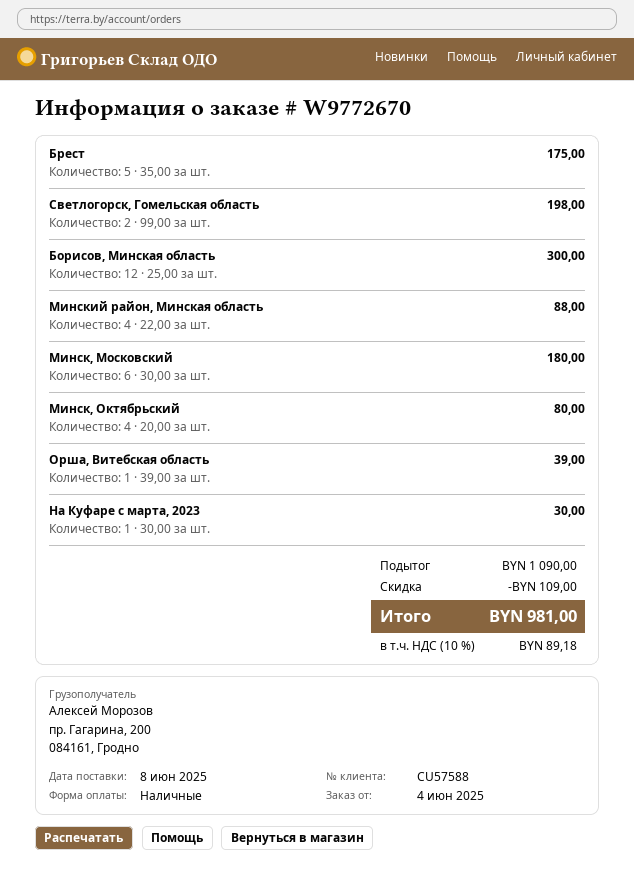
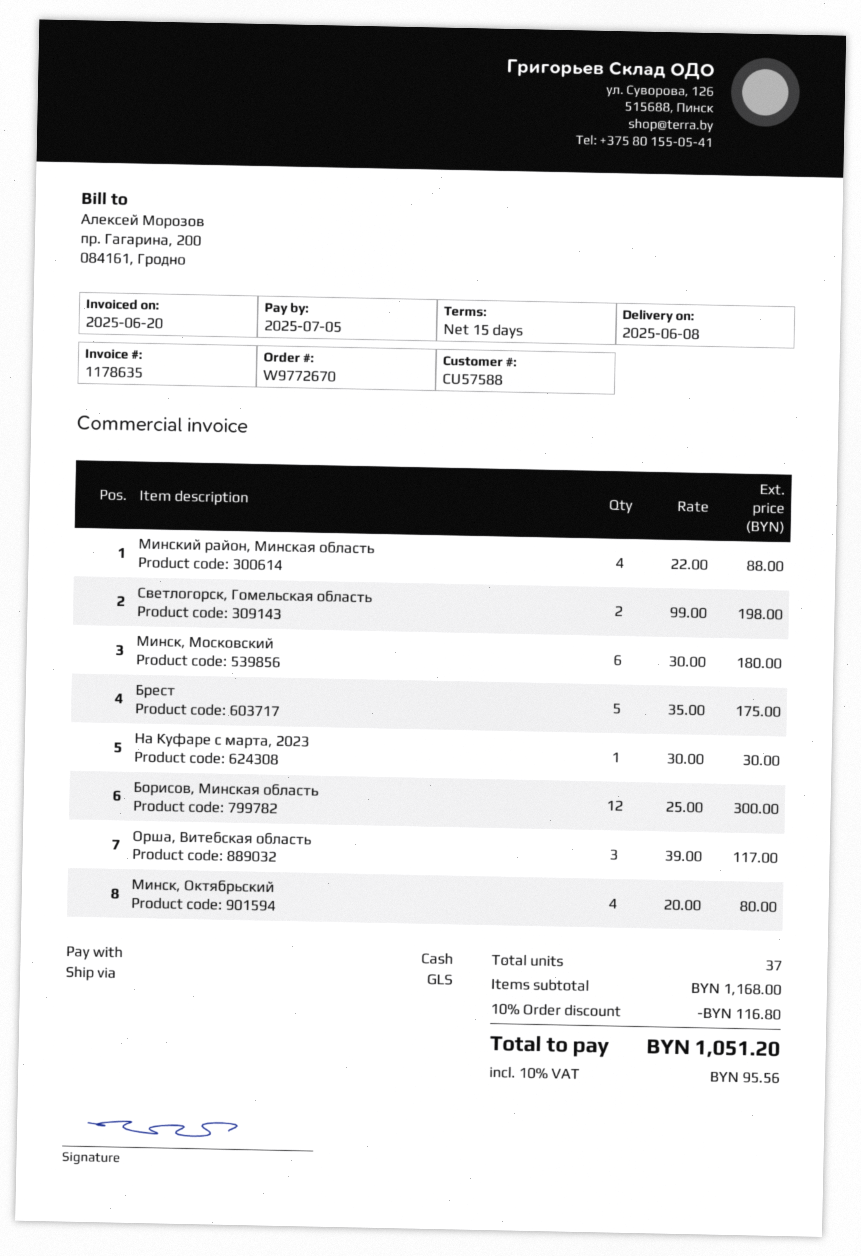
Орша, Витебская область: 1 x 39.00 = 39.00 -> 3 x 39.00 = 117.00
subtotal: 1090.00 -> 1168.00
discount: 109.00 -> 116.80
tax: 10% = 89.18 -> 10% = 95.56
total: 981.00 -> 1051.20

